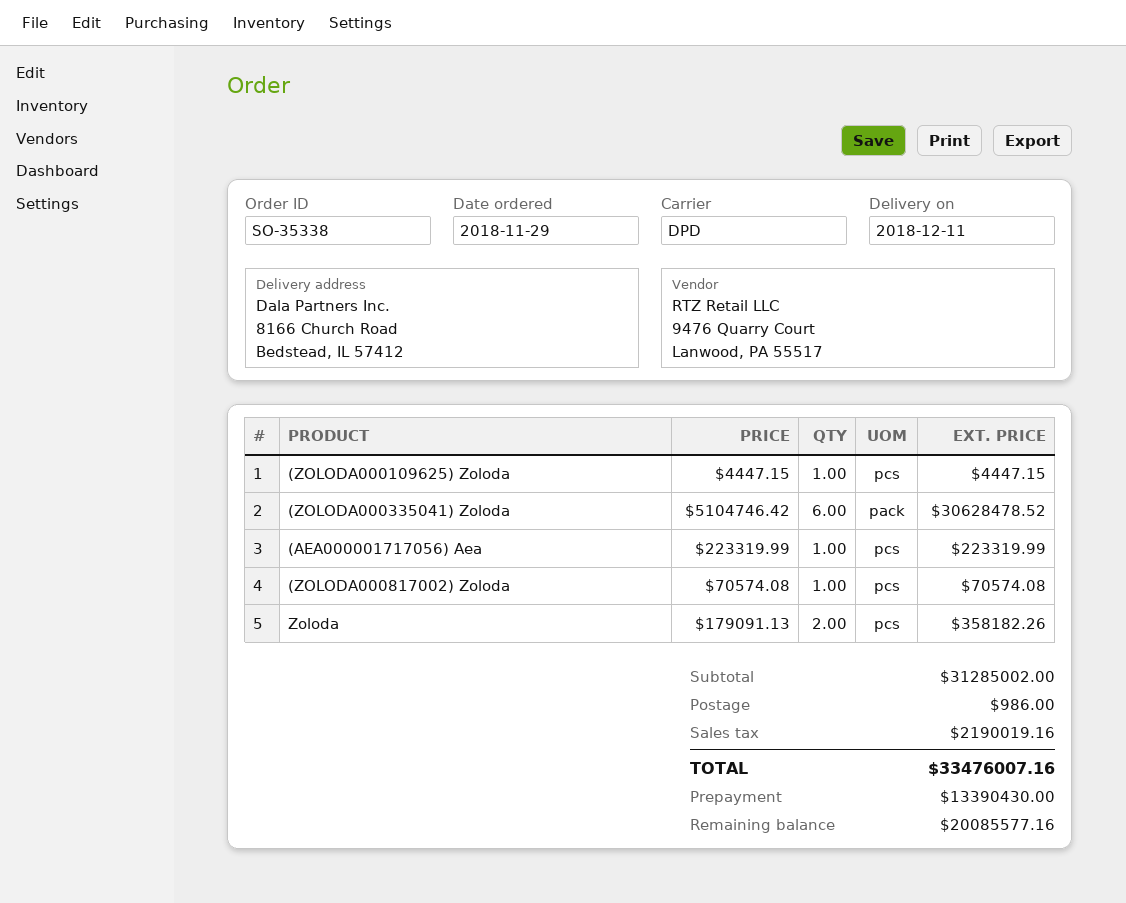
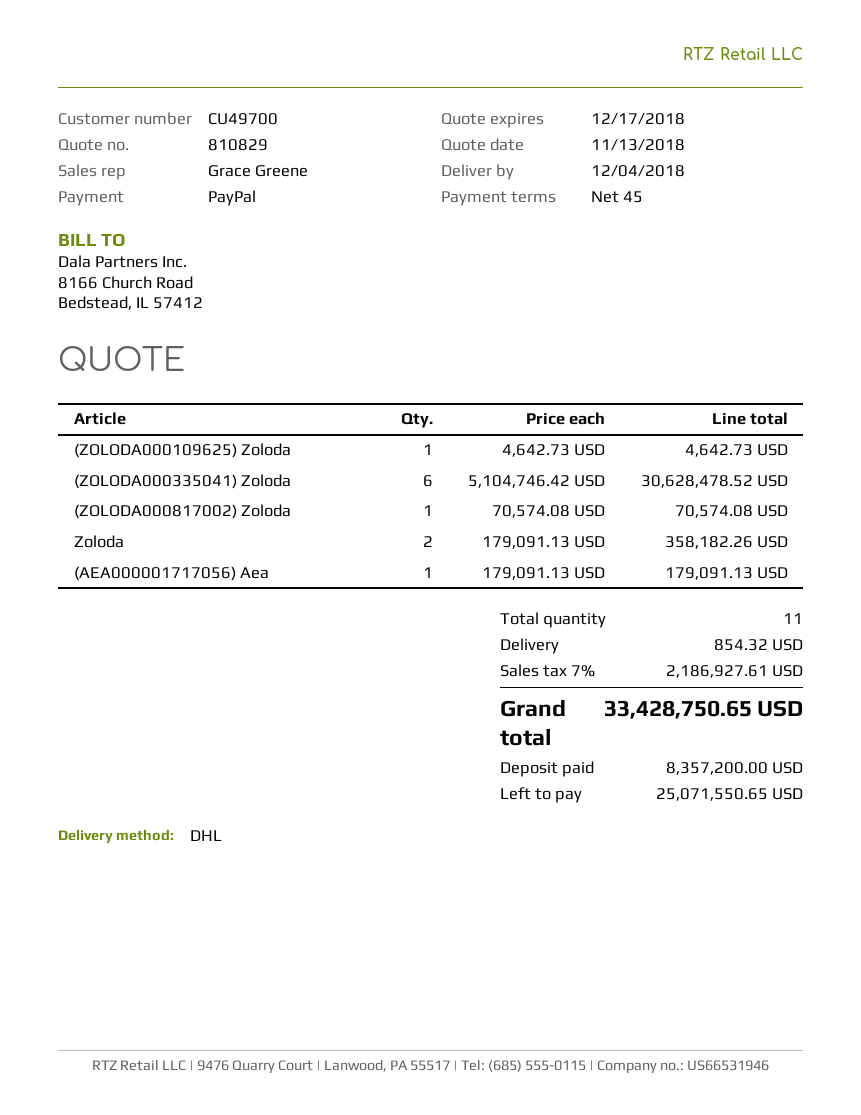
delivery date: 2018-12-11 -> 2018-12-04
shipping method: DPD -> DHL
(ZOLODA000109625) Zoloda: 1 x 4447.15 = 4447.15 -> 1 x 4642.73 = 4642.73
(AEA000001717056) Aea: 1 x 223319.99 = 223319.99 -> 1 x 179091.13 = 179091.13
shipping: 986.00 -> 854.32
tax: 2190019.16 -> 2186927.61
total: 33476007.16 -> 33428750.65
deposit: 13390430.00 -> 8357200.00
balance: 20085577.16 -> 25071550.65

